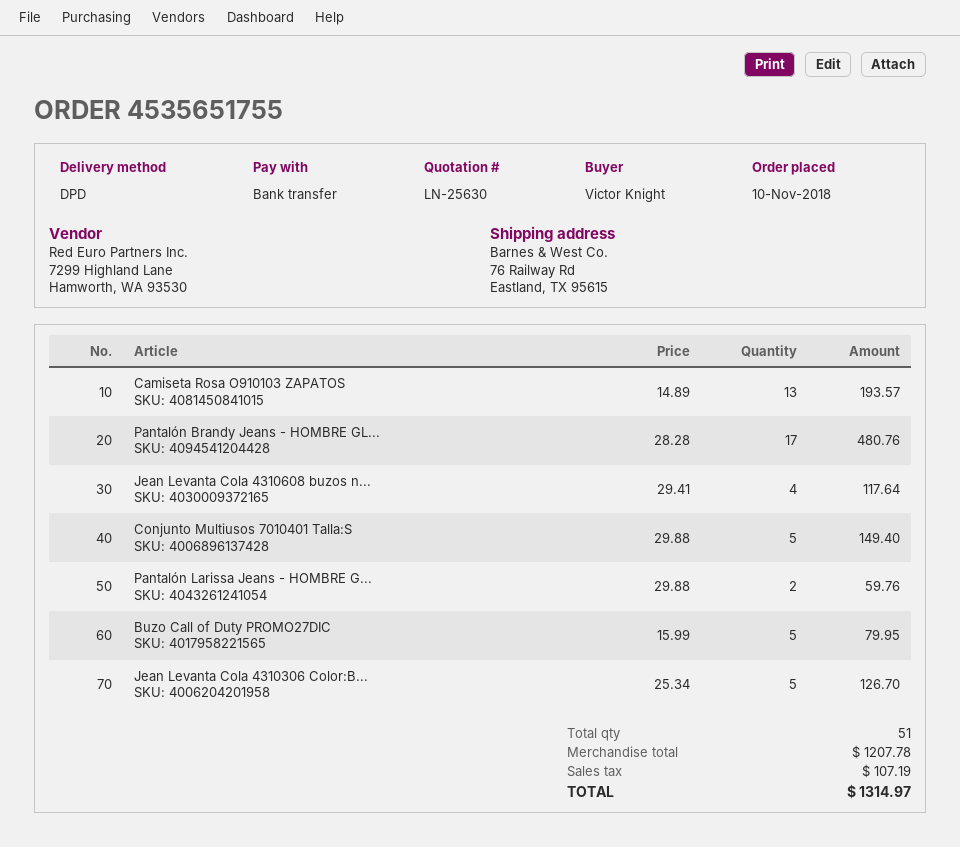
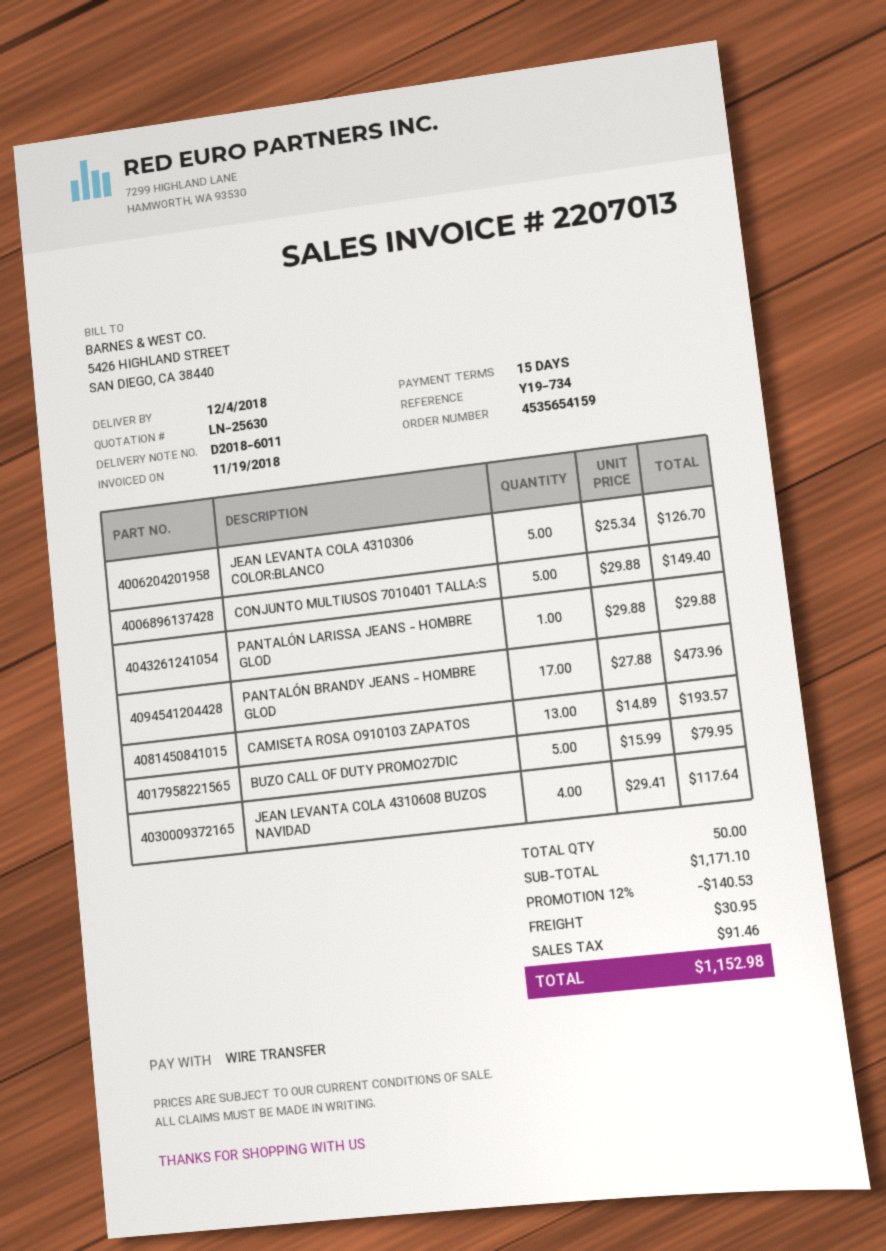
order number: 4535651755 -> 4535654159
Pantalón Brandy Jeans - HOMBRE GL...: 17 x 28.28 = 480.76 -> 17 x 27.88 = 473.96
Pantalón Larissa Jeans - HOMBRE G...: 2 x 29.88 = 59.76 -> 1 x 29.88 = 29.88
total quantity: 51 -> 50
subtotal: 1207.78 -> 1171.10
discount: none -> 12% = 140.53
shipping: none -> 30.95
tax: 107.19 -> 91.46
total: 1314.97 -> 1152.98

